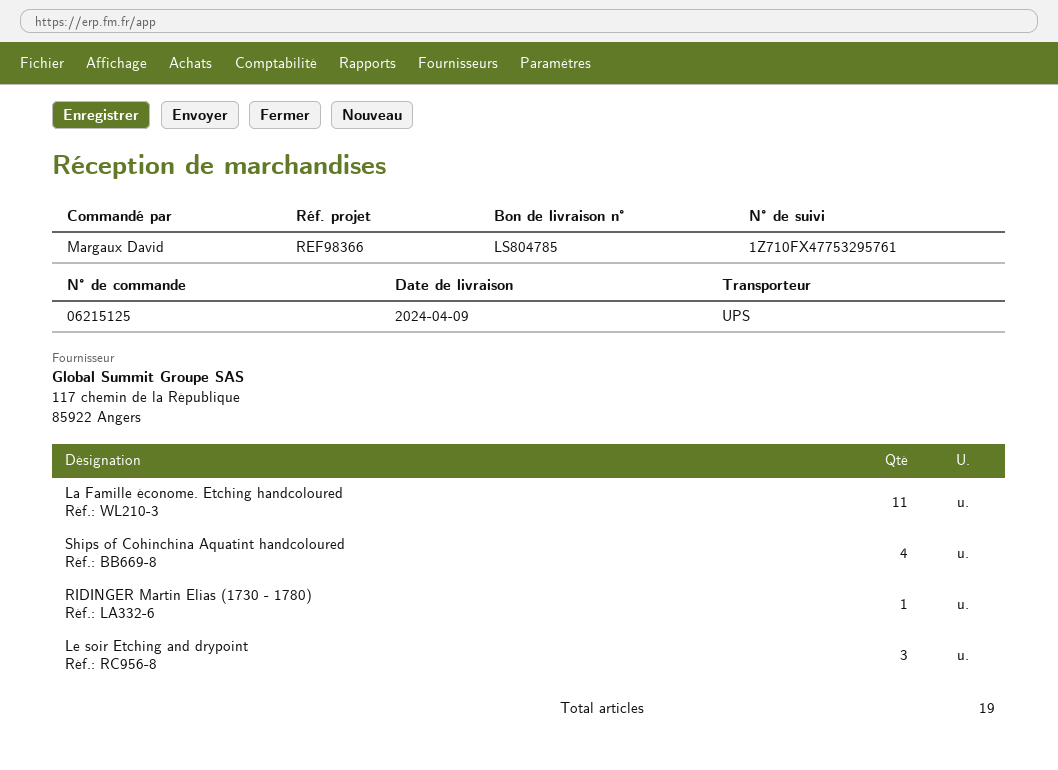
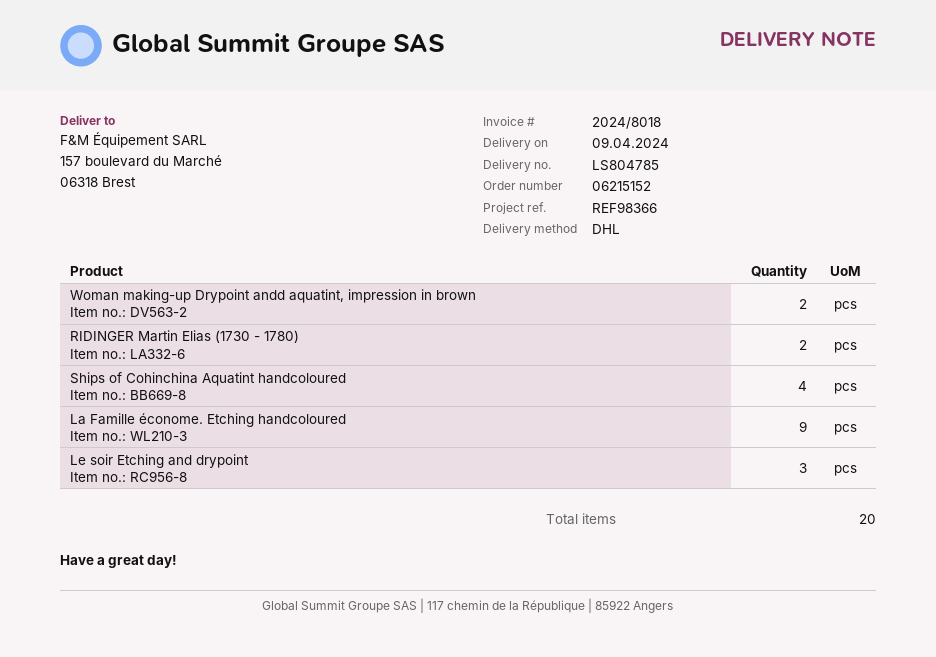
order number: 06215125 -> 06215152
shipping method: UPS -> DHL
La Famille économe. Etching handcoloured: 11 -> 9
RIDINGER Martin Elias (1730 - 1780): 1 -> 2
Woman making-up Drypoint andd aquatint, impression in brown: none -> 2
total quantity: 19 -> 20

